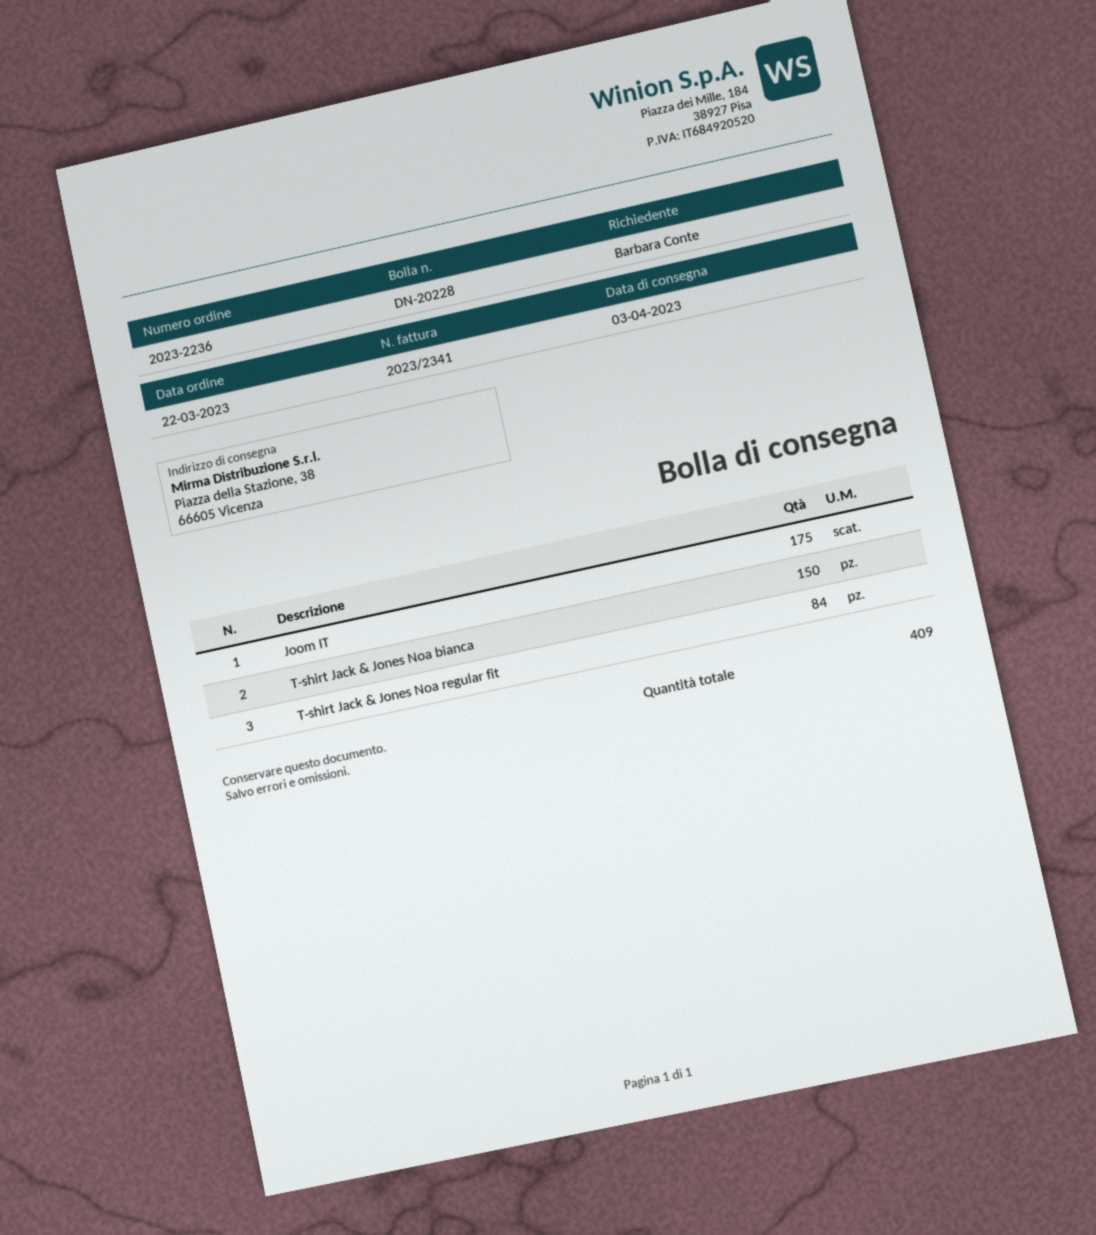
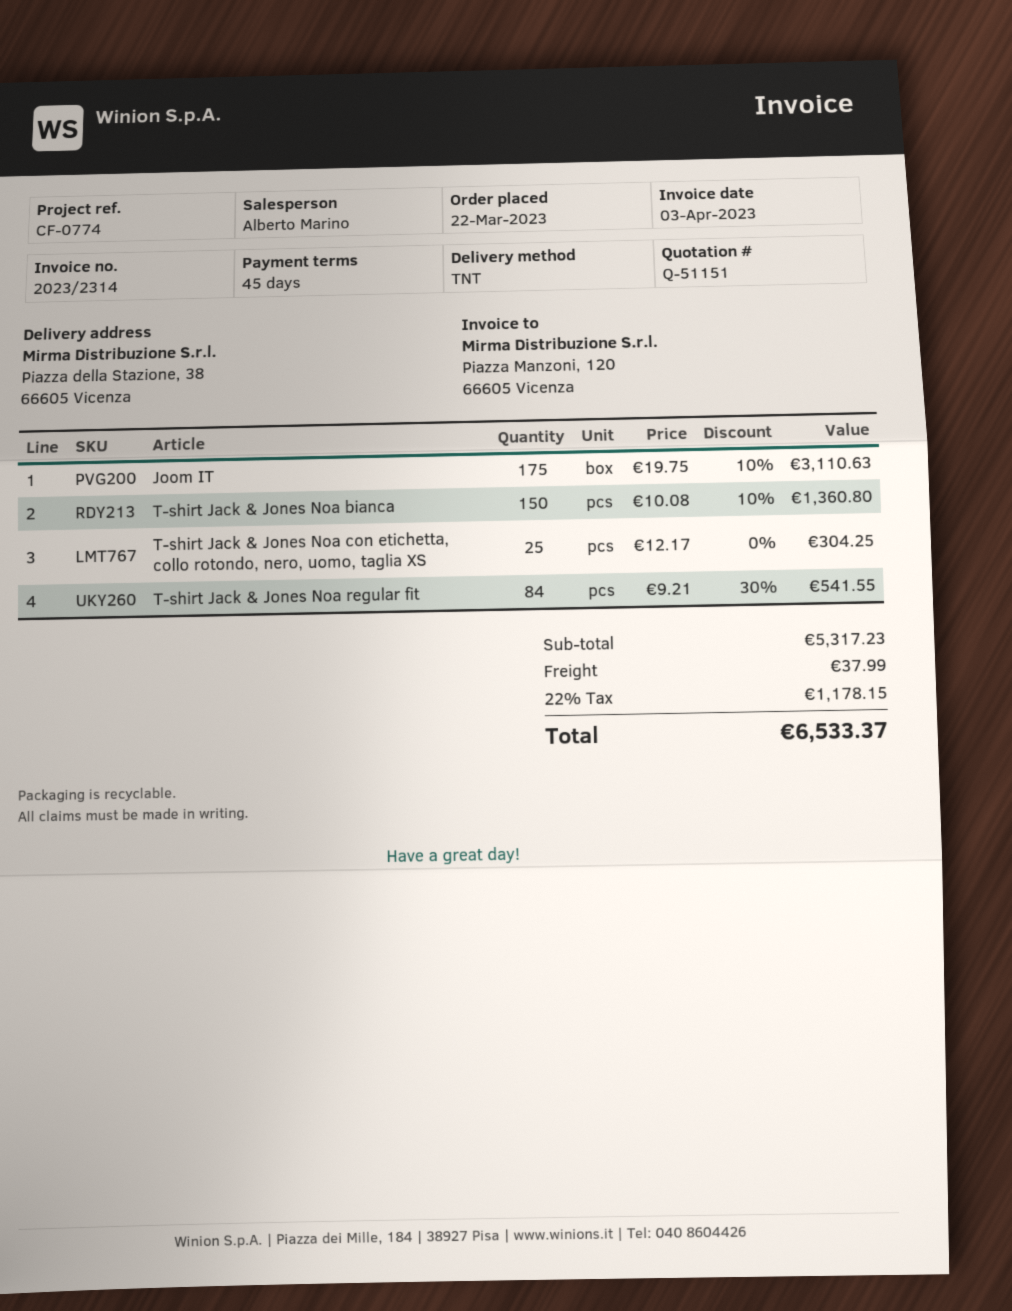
invoice number: 2023/2341 -> 2023/2314
T-shirt Jack & Jones Noa con etichetta, collo rotondo, nero, uomo, taglia XS: none -> 25

